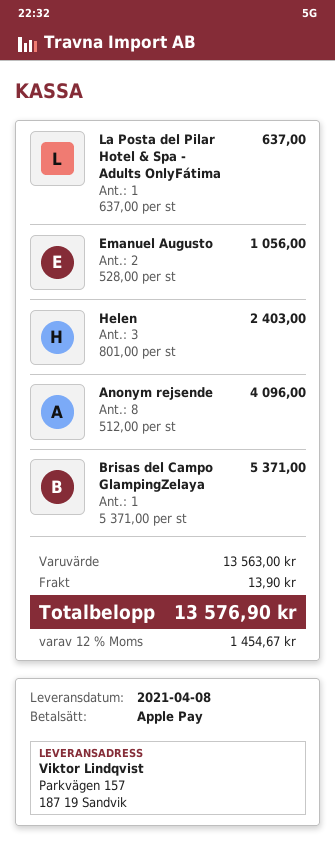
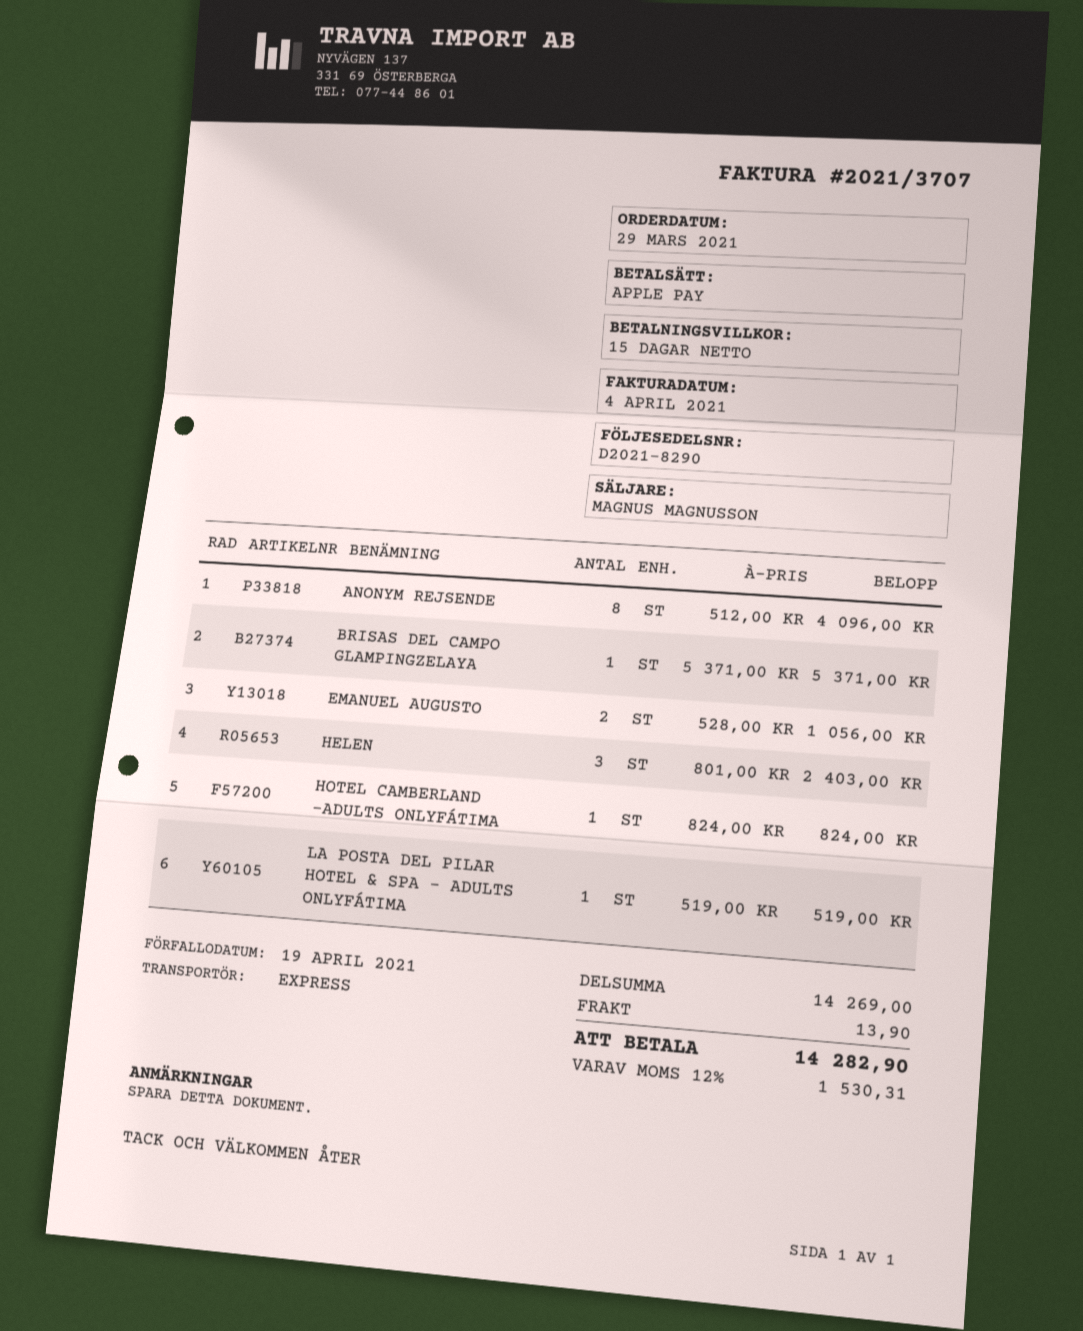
La Posta del Pilar Hotel & Spa - Adults OnlyFátima: 1 x 637.00 = 637.00 -> 1 x 519.00 = 519.00
HOTEL CAMBERLAND -ADULTS ONLYFÁTIMA: none -> 1 x 824.00 = 824.00
subtotal: 13563.00 -> 14269.00
tax: 12% = 1454.67 -> 12% = 1530.31
total: 13576.90 -> 14282.90

